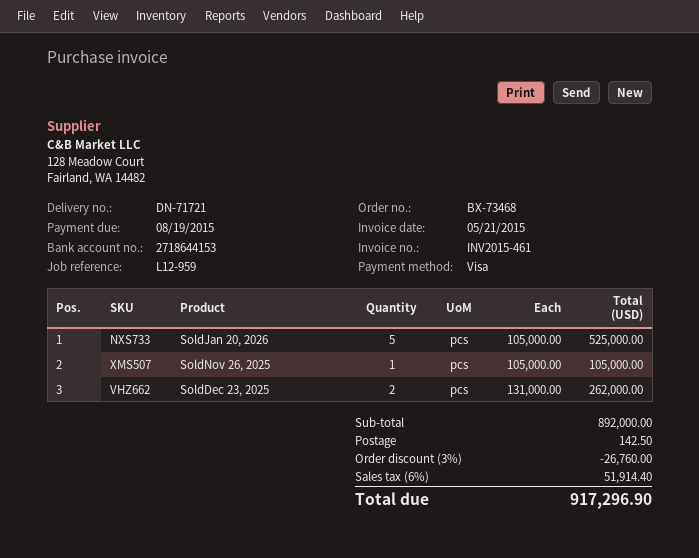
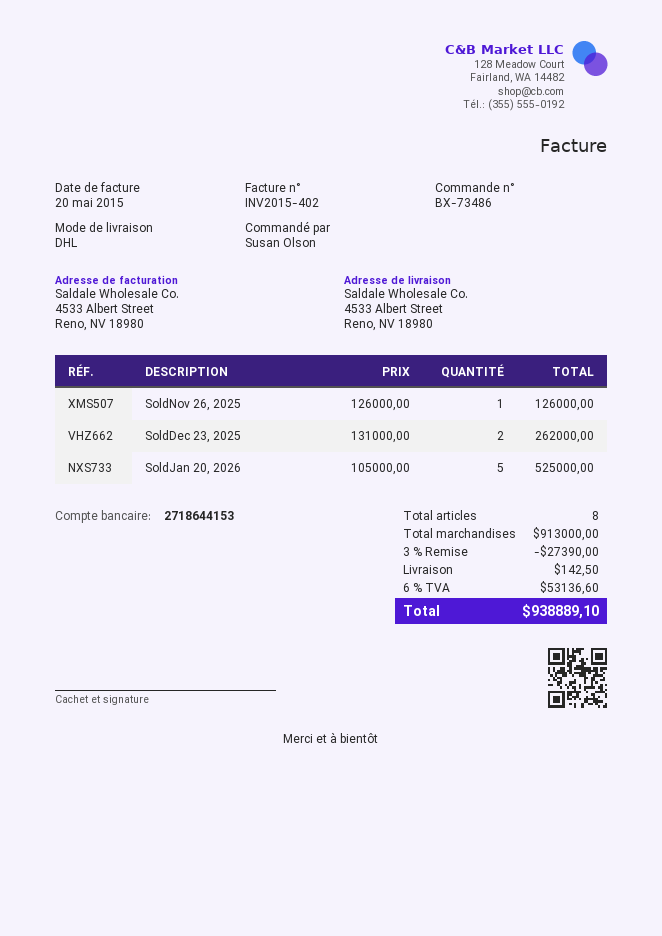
order number: BX-73468 -> BX-73486
invoice number: INV2015-461 -> INV2015-402
invoice date: 2015-05-21 -> 2015-05-20
SoldNov 26, 2025: 1 x 105000.00 = 105000.00 -> 1 x 126000.00 = 126000.00
subtotal: 892000.00 -> 913000.00
discount: 3% = 26760.00 -> 3% = 27390.00
tax: 6% = 51914.40 -> 6% = 53136.60
total: 917296.90 -> 938889.10

